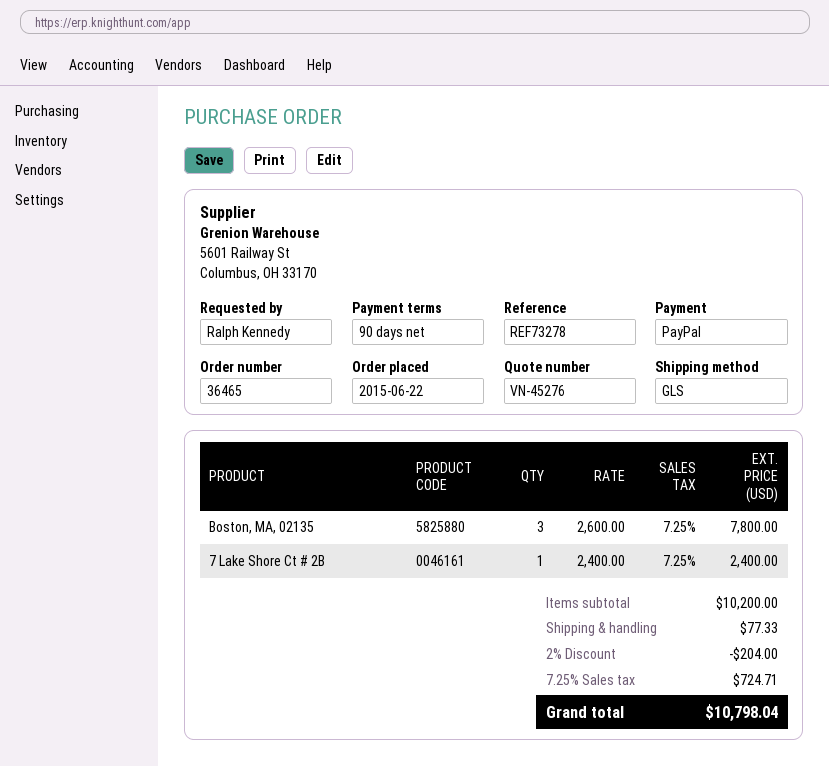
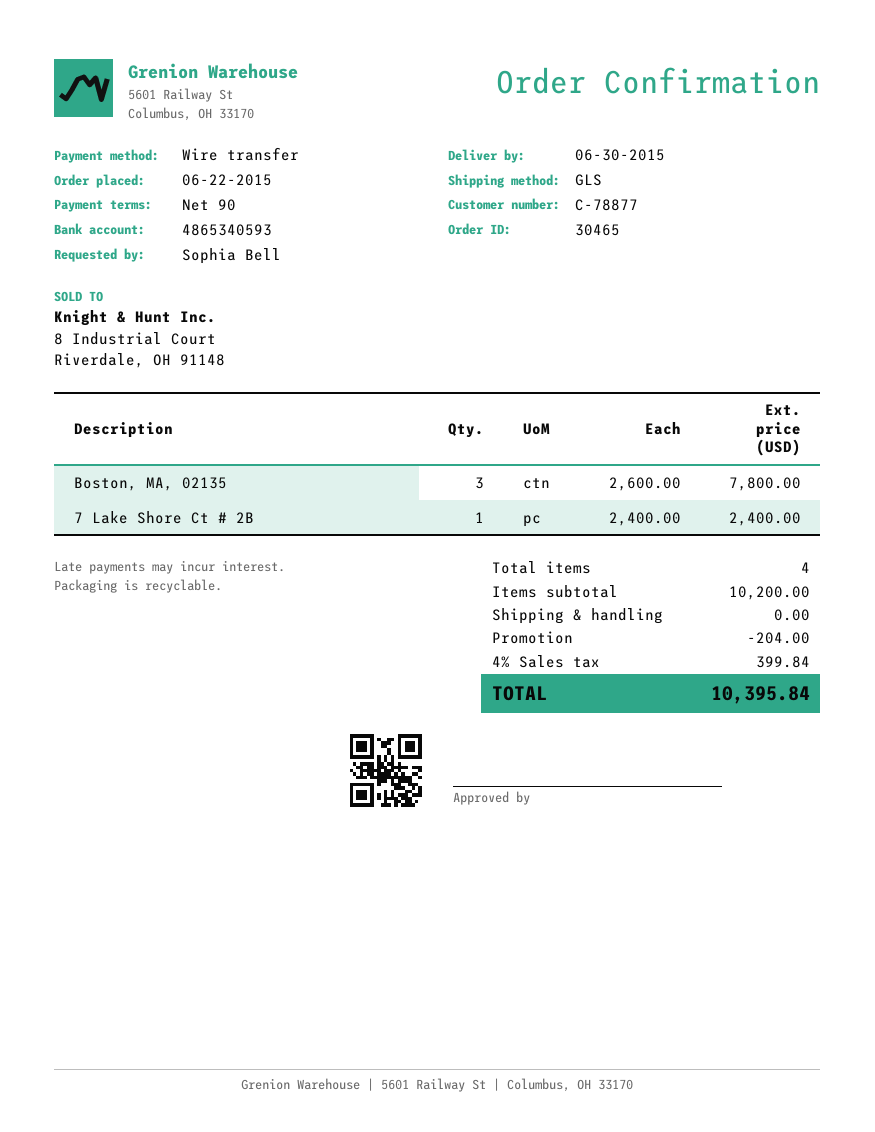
order number: 36465 -> 30465
ordered by: Ralph Kennedy -> Sophia Bell
payment method: PayPal -> bank transfer
shipping: 77.33 -> 0.00
tax: 7.25% = 724.71 -> 4% = 399.84
total: 10798.04 -> 10395.84

